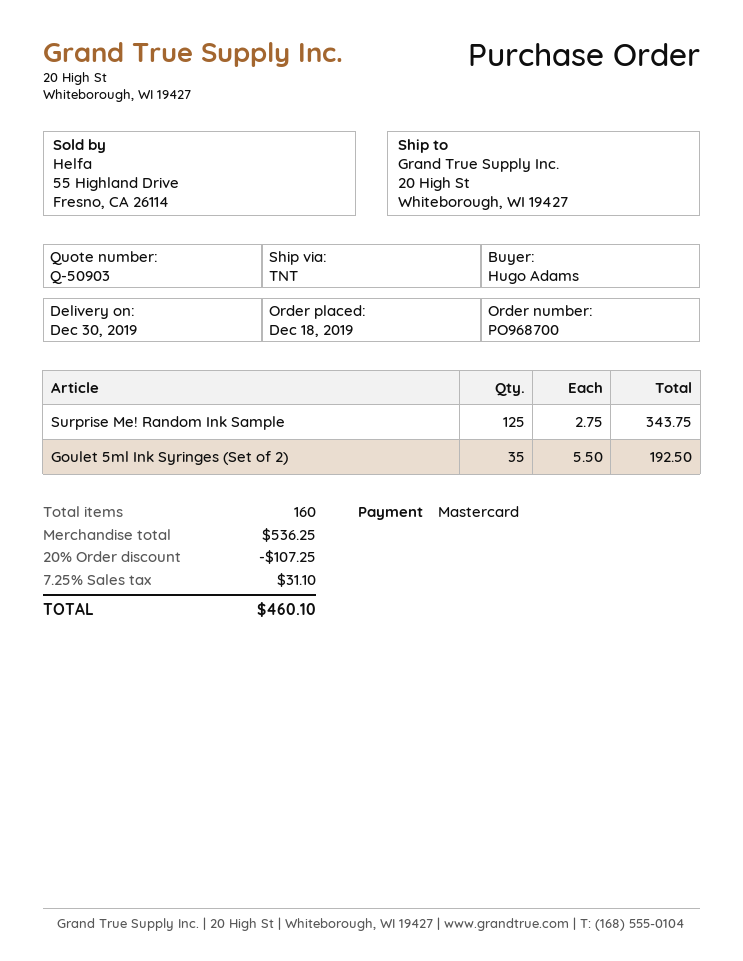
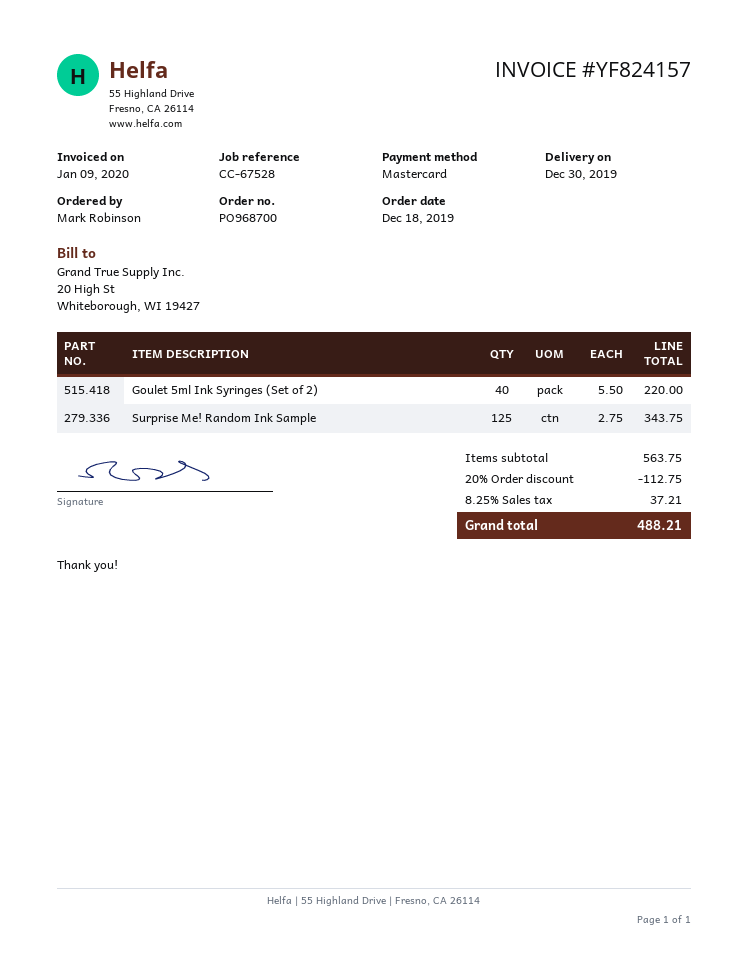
ordered by: Hugo Adams -> Mark Robinson
Goulet 5ml Ink Syringes (Set of 2): 35 x 5.50 = 192.50 -> 40 x 5.50 = 220.00
subtotal: 536.25 -> 563.75
discount: 20% = 107.25 -> 20% = 112.75
tax: 7.25% = 31.10 -> 8.25% = 37.21
total: 460.10 -> 488.21

